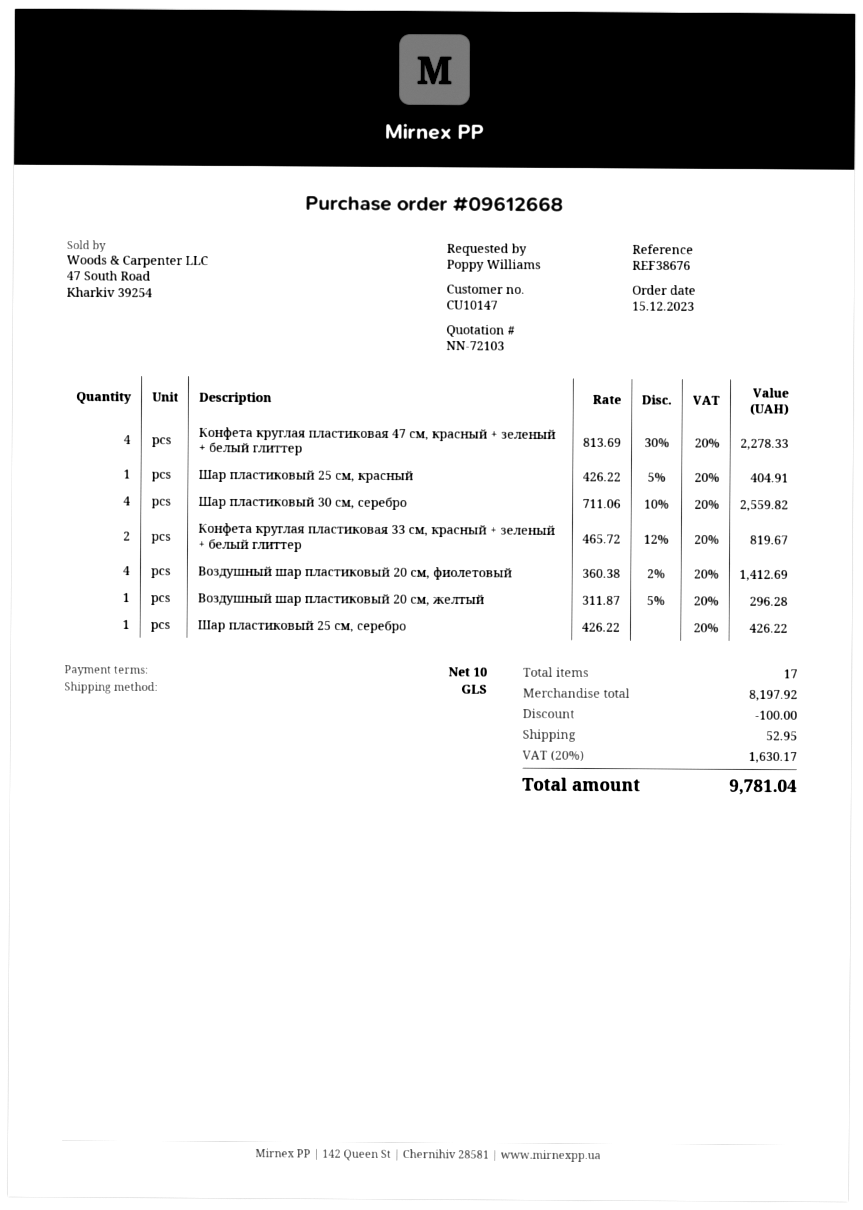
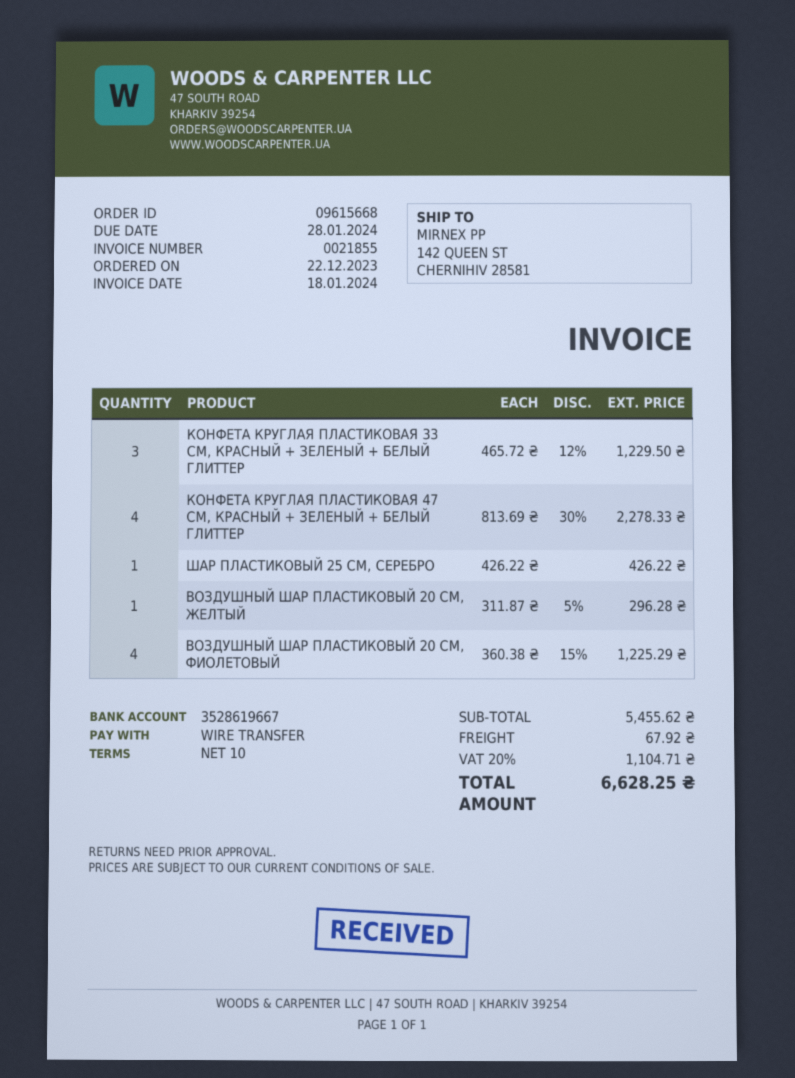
order number: 09612668 -> 09615668
order date: 2023-12-15 -> 2023-12-22
Шар пластиковый 25 см, красный: 1 x 426.22 - 5% = 404.91 -> none
Шар пластиковый 30 см, серебро: 4 x 711.06 - 10% = 2559.82 -> none
Конфета круглая пластиковая 33 см, красный + зеленый + белый глиттер: 2 x 465.72 - 12% = 819.67 -> 3 x 465.72 - 12% = 1229.50
Воздушный шар пластиковый 20 см, фиолетовый: 4 x 360.38 - 2% = 1412.69 -> 4 x 360.38 - 15% = 1225.29
subtotal: 8197.92 -> 5455.62
discount: 100.00 -> none
shipping: 52.95 -> 67.92
tax: 20% = 1630.17 -> 20% = 1104.71
total: 9781.04 -> 6628.25

